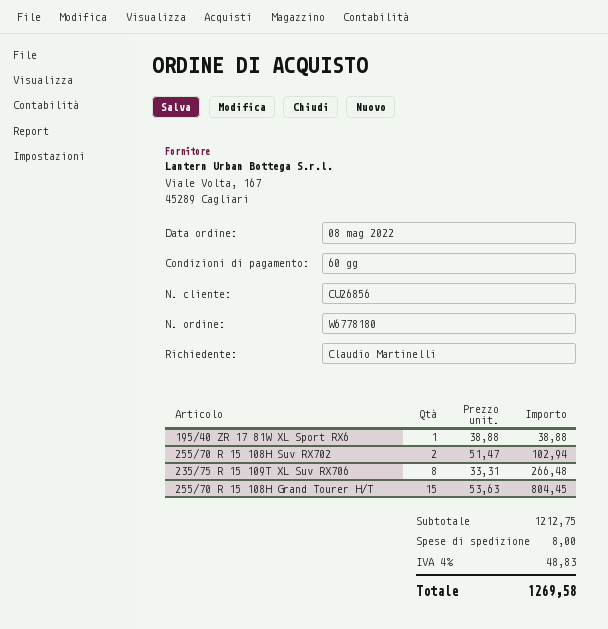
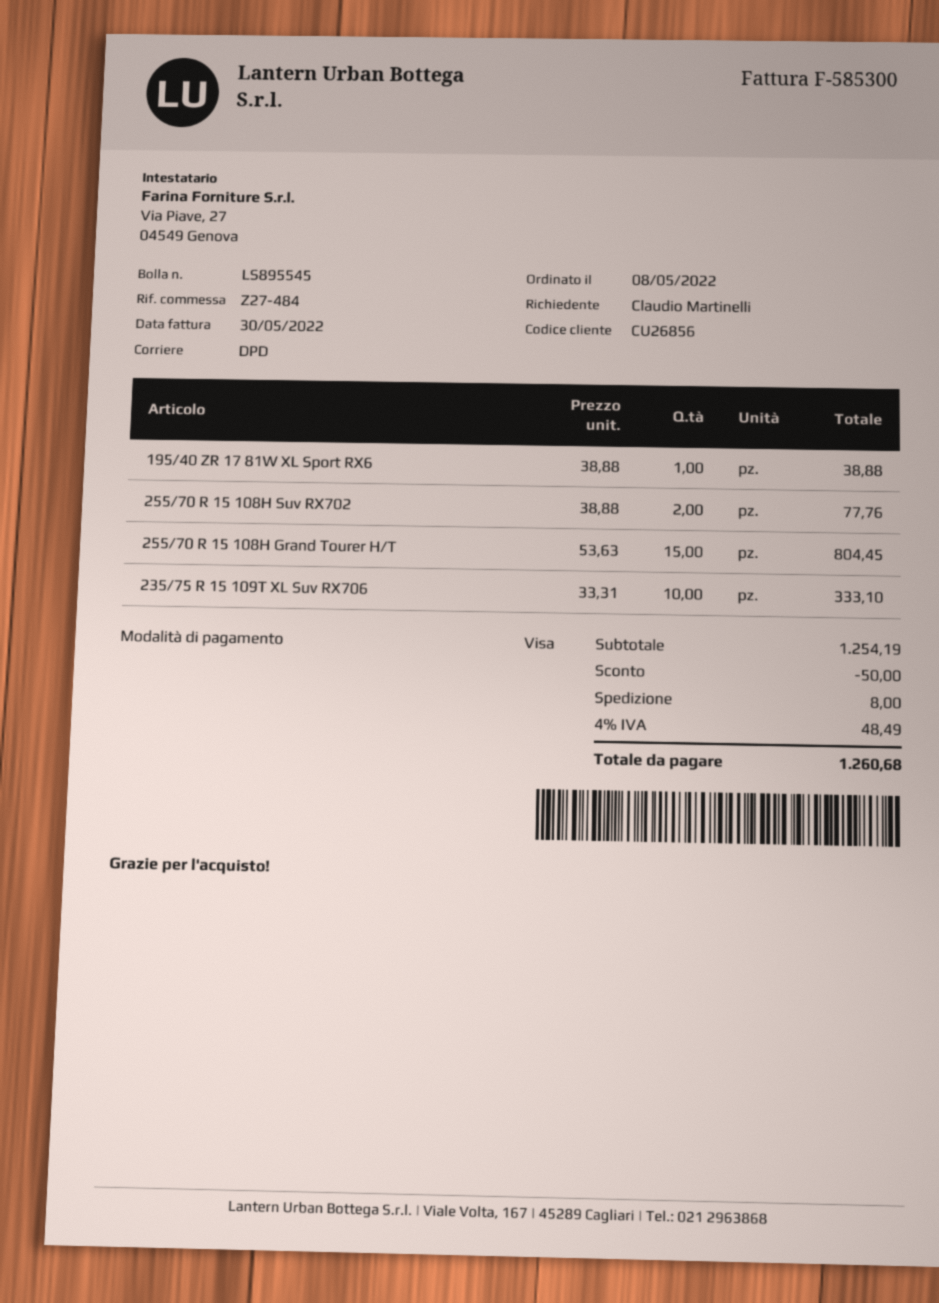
255/70 R 15 108H Suv RX702: 2 x 51.47 = 102.94 -> 2 x 38.88 = 77.76
235/75 R 15 109T XL Suv RX706: 8 x 33.31 = 266.48 -> 10 x 33.31 = 333.10
subtotal: 1212.75 -> 1254.19
discount: none -> 50.00
tax: 4% = 48.83 -> 4% = 48.49
total: 1269.58 -> 1260.68

